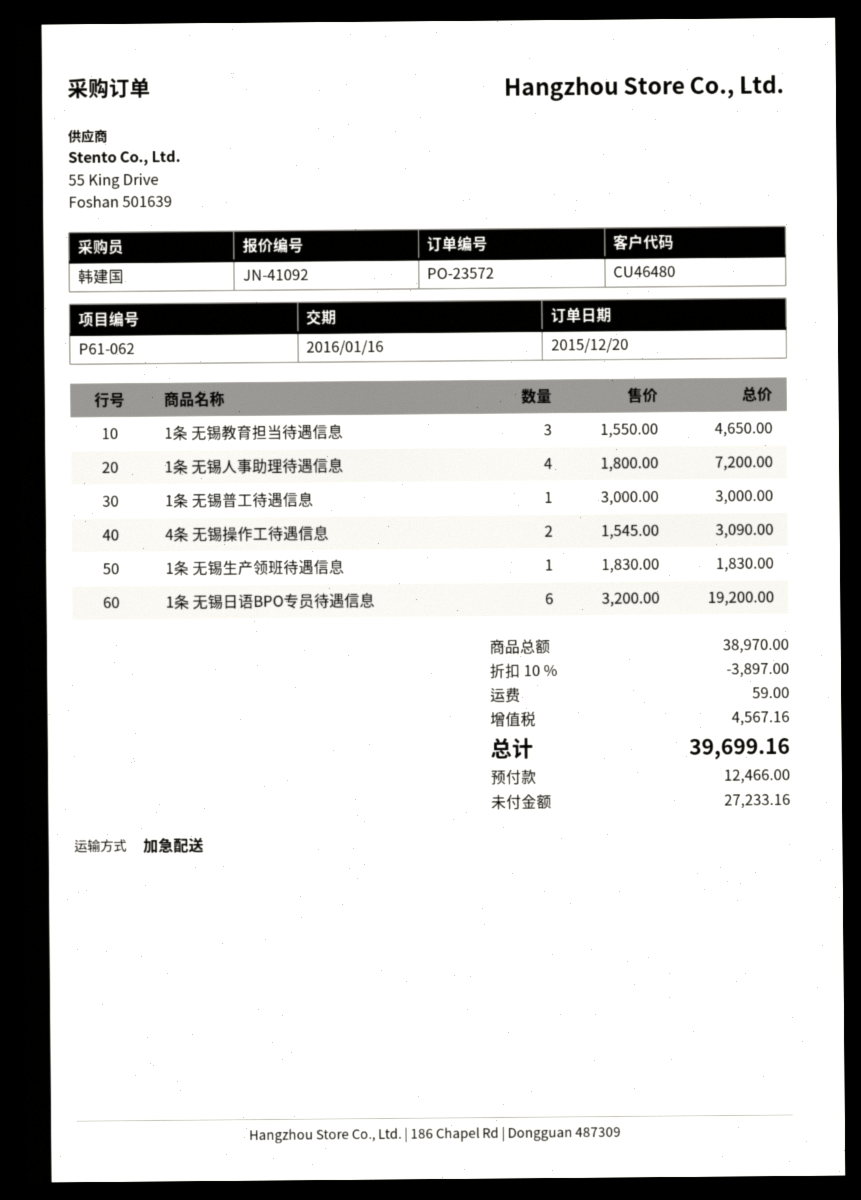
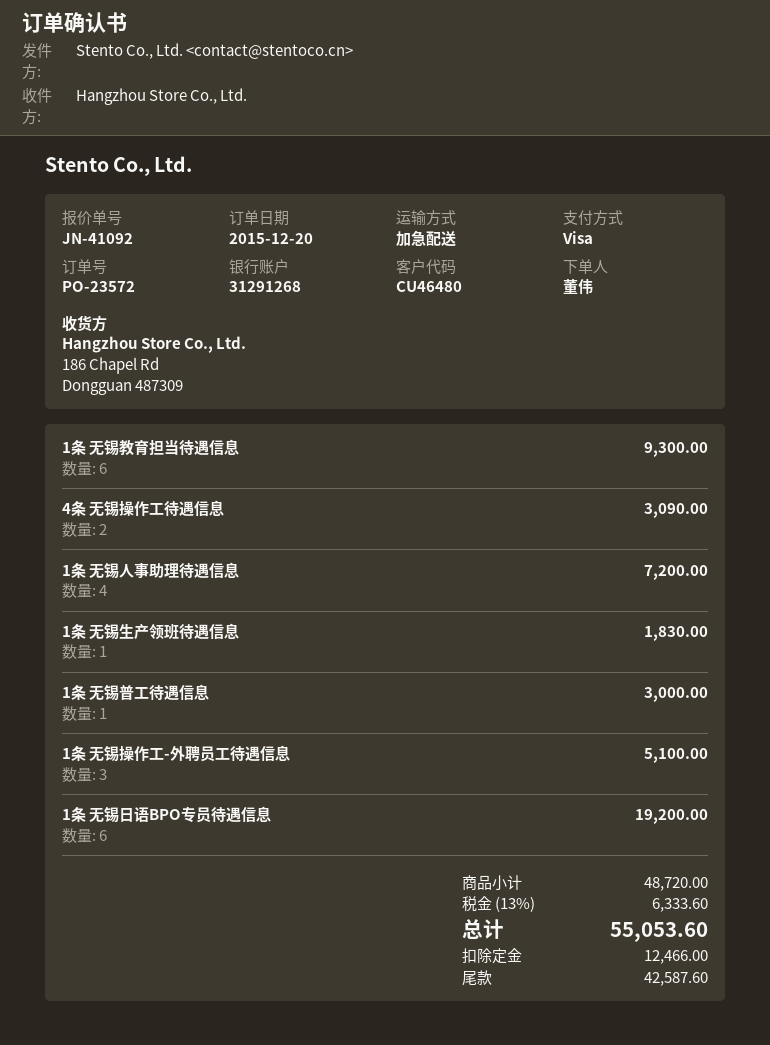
ordered by: 韩建国 -> 董伟
1条 无锡教育担当待遇信息: 3 for 4650.00 -> 6 for 9300.00
1条 无锡操作工-外聘员工待遇信息: none -> 3 for 5100.00
subtotal: 38970.00 -> 48720.00
discount: 10% = 3897.00 -> none
shipping: 59.00 -> none
tax: 4567.16 -> 6333.60
total: 39699.16 -> 55053.60
balance: 27233.16 -> 42587.60

